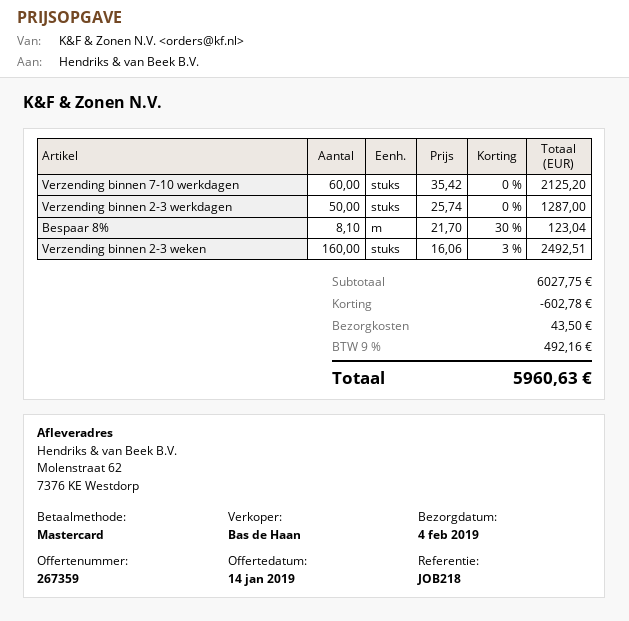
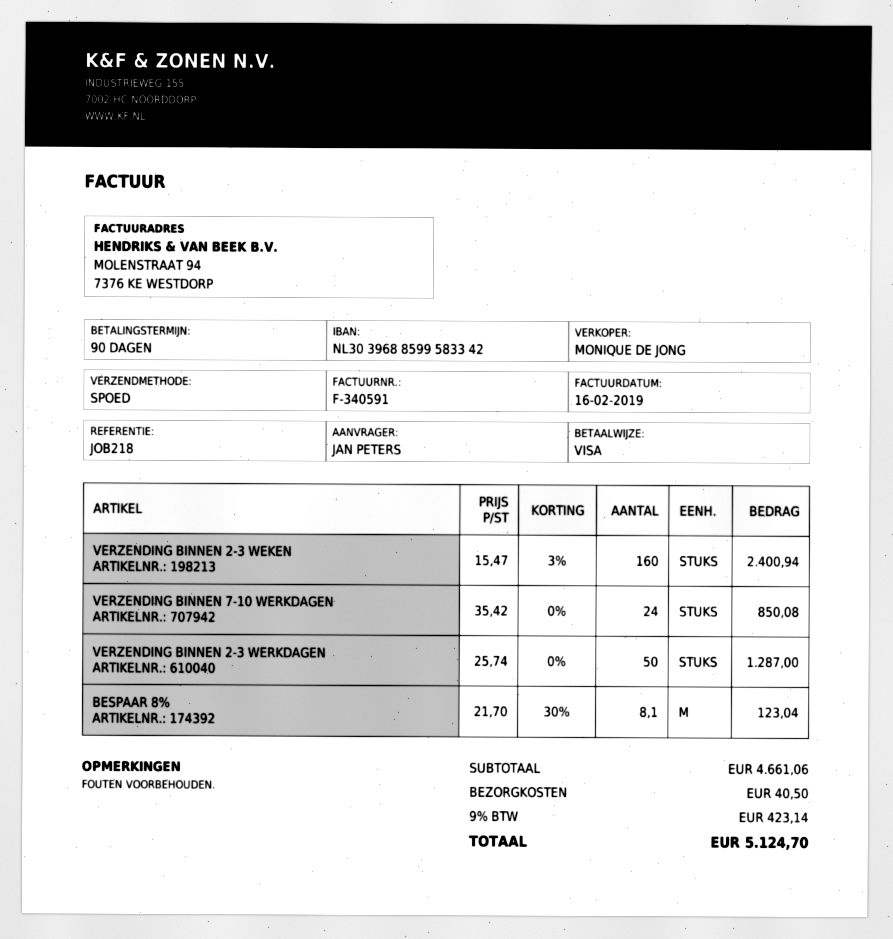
sales rep: Bas de Haan -> MONIQUE DE JONG
payment method: Mastercard -> Visa
Verzending binnen 7-10 werkdagen: 60 x 35.42 = 2125.20 -> 24 x 35.42 = 850.08
Verzending binnen 2-3 weken: 160 x 16.06 - 3% = 2492.51 -> 160 x 15.47 - 3% = 2400.94
subtotal: 6027.75 -> 4661.06
discount: 602.78 -> none
shipping: 43.50 -> 40.50
tax: 9% = 492.16 -> 9% = 423.14
total: 5960.63 -> 5124.70

